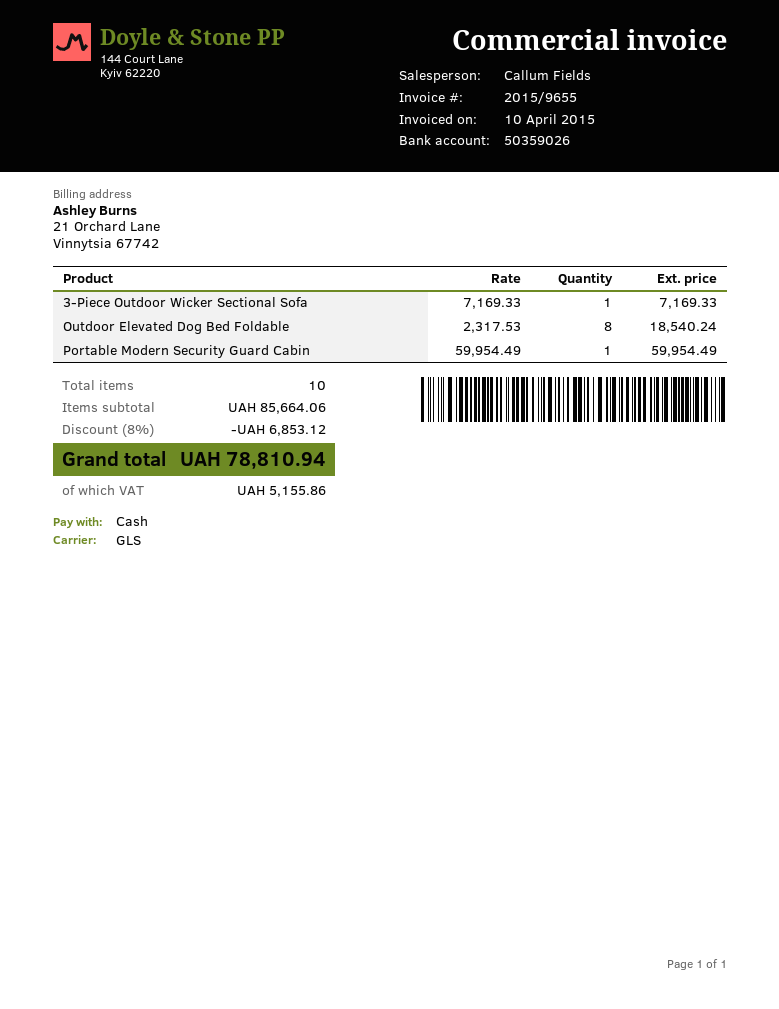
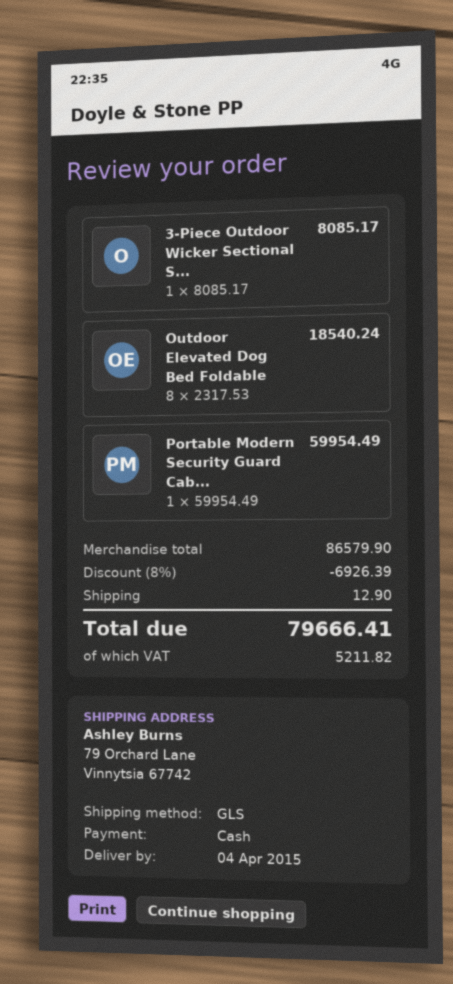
3-Piece Outdoor Wicker Sectional Sofa: 1 x 7169.33 = 7169.33 -> 1 x 8085.17 = 8085.17
subtotal: 85664.06 -> 86579.90
discount: 8% = 6853.12 -> 8% = 6926.39
shipping: none -> 12.90
tax: 5155.86 -> 5211.82
total: 78810.94 -> 79666.41

